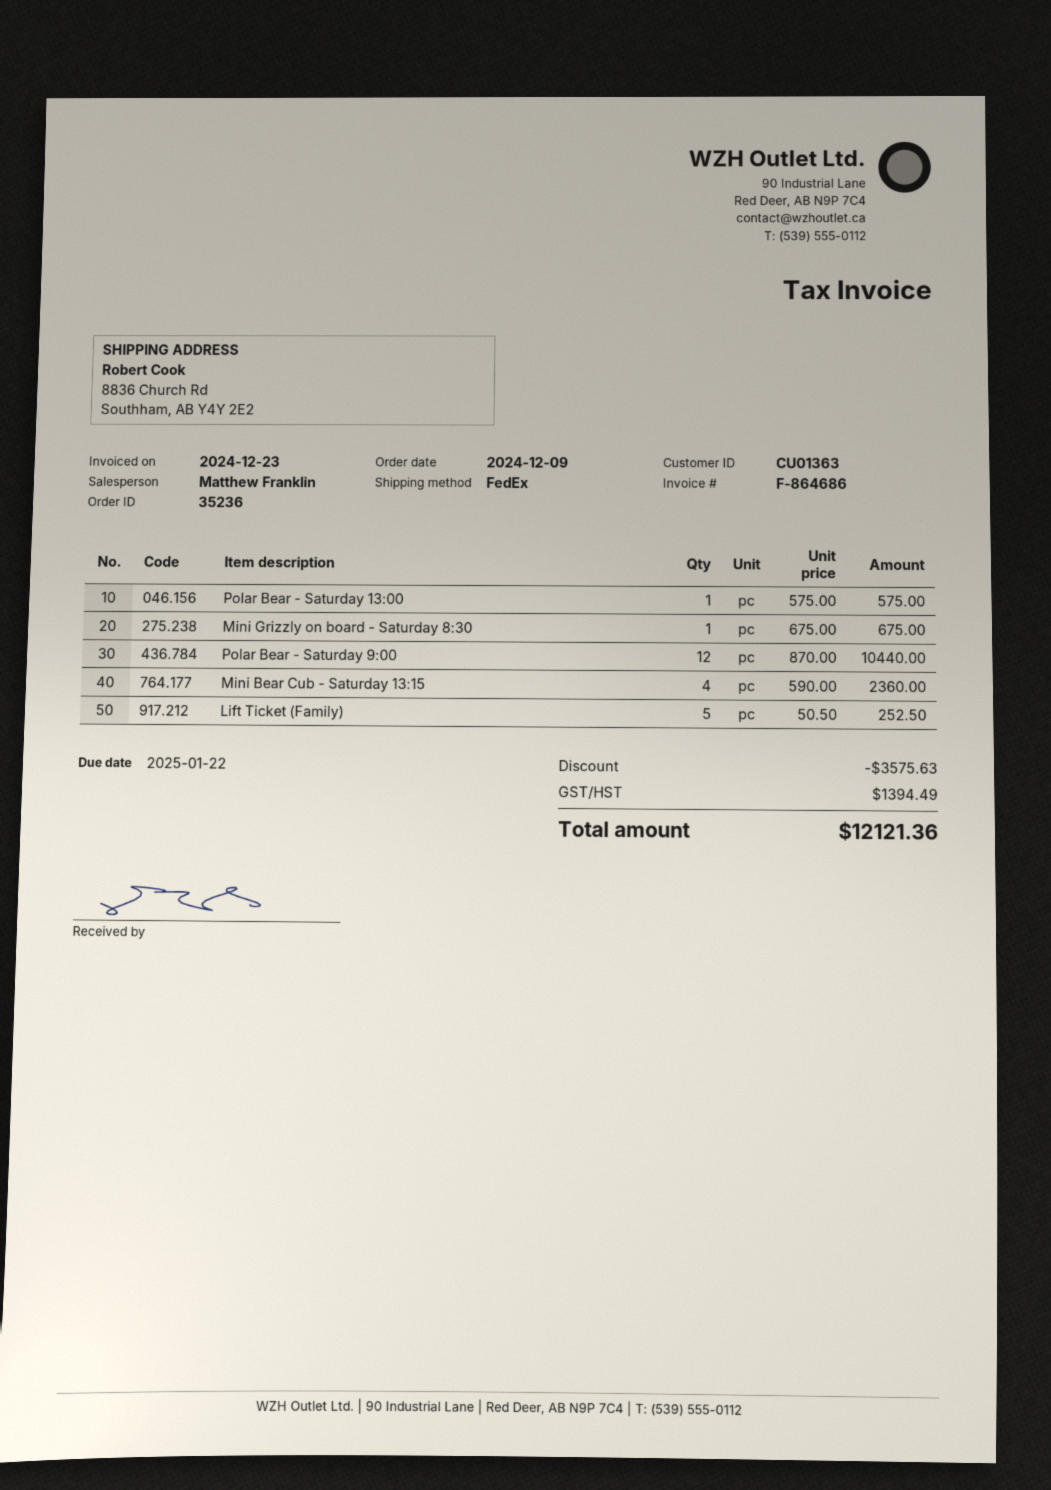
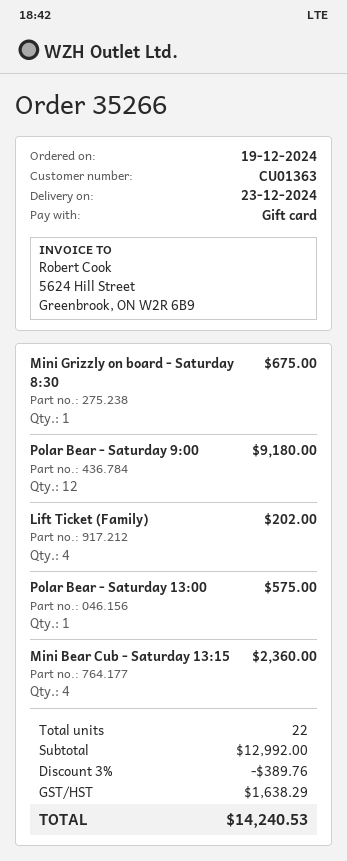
order number: 35236 -> 35266
order date: 2024-12-09 -> 2024-12-19
Polar Bear - Saturday 9:00: 12 for 10440.00 -> 12 for 9180.00
Lift Ticket (Family): 5 for 252.50 -> 4 for 202.00
discount: 3575.63 -> 389.76
tax: 1394.49 -> 1638.29
total: 12121.36 -> 14240.53

